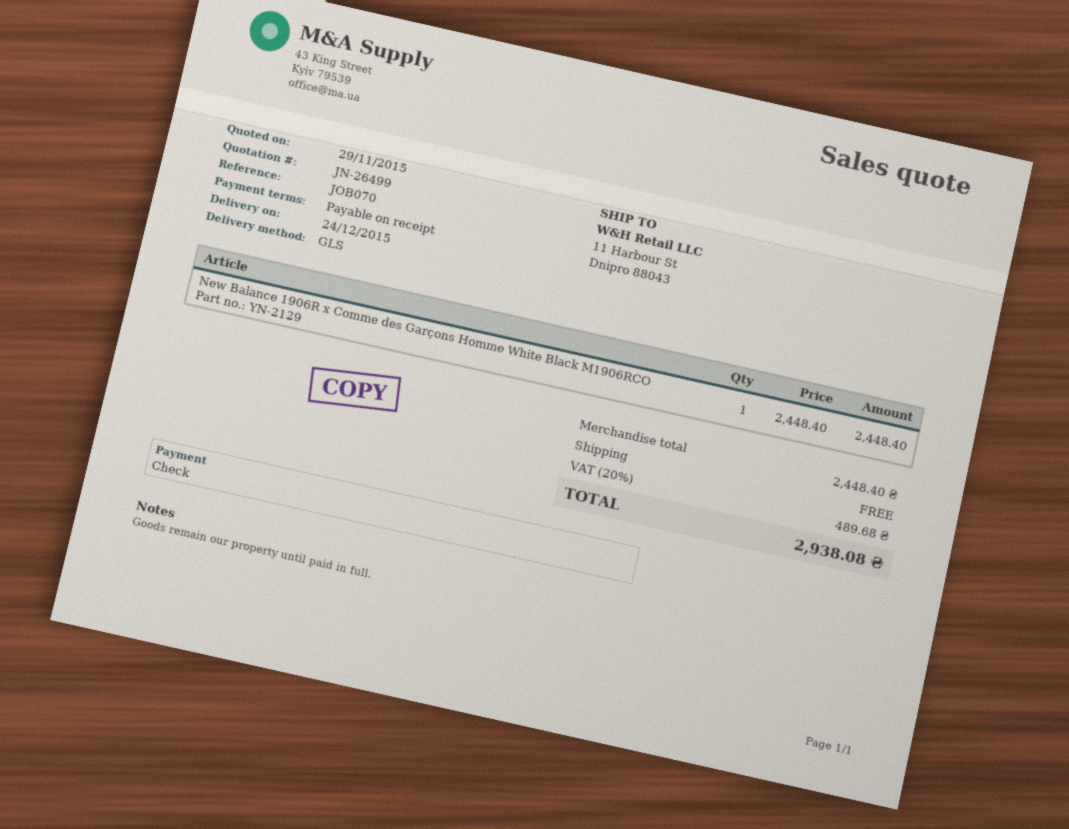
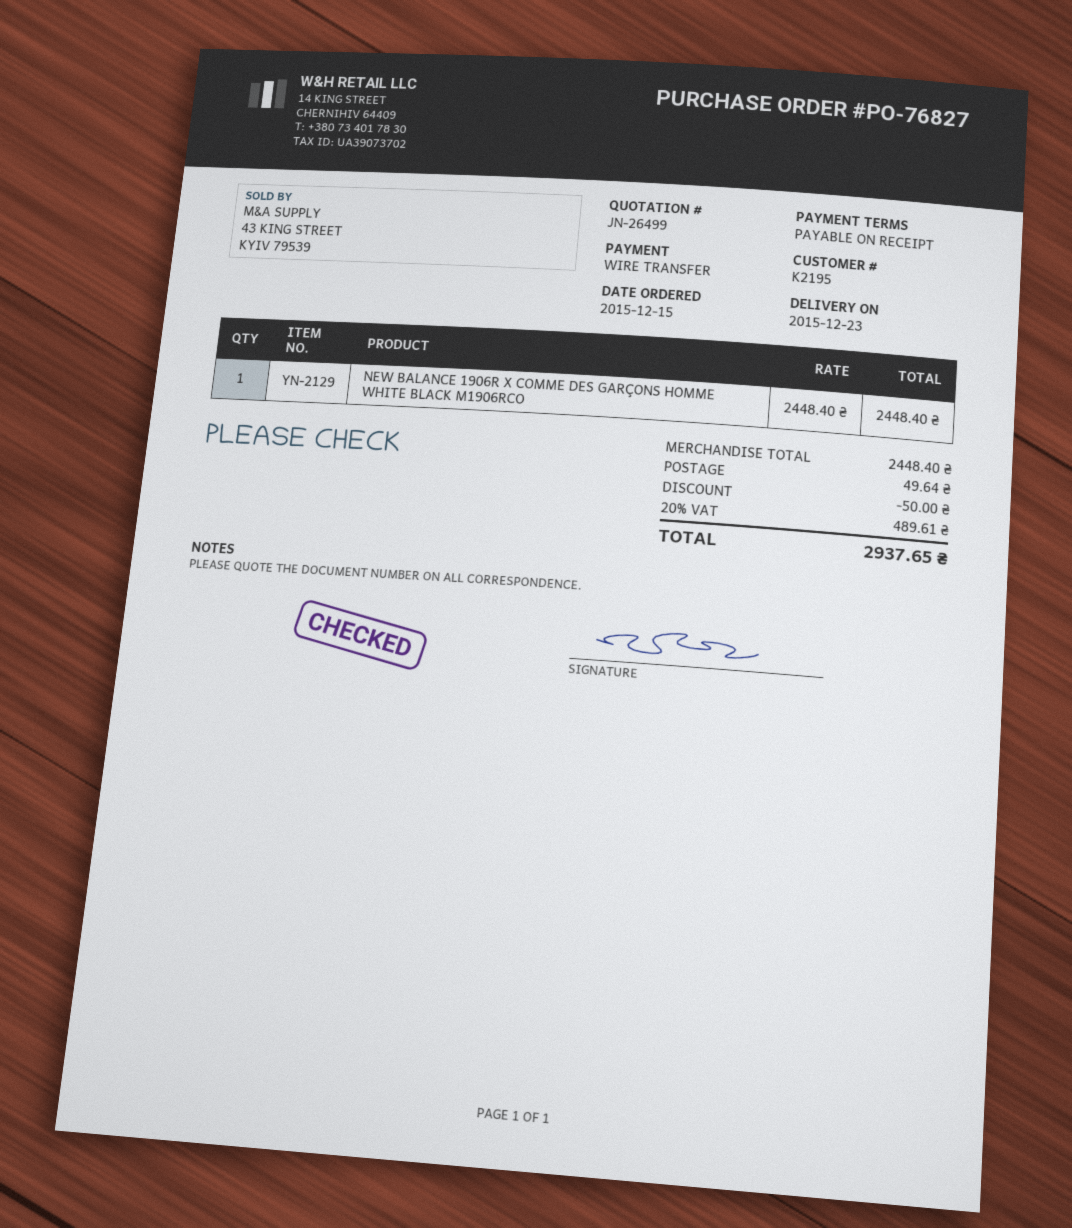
delivery date: 2015-12-24 -> 2015-12-23
payment method: cheque -> bank transfer
discount: none -> 50.00
shipping: 0.00 -> 49.64
tax: 20% = 489.68 -> 20% = 489.61
total: 2938.08 -> 2937.65

